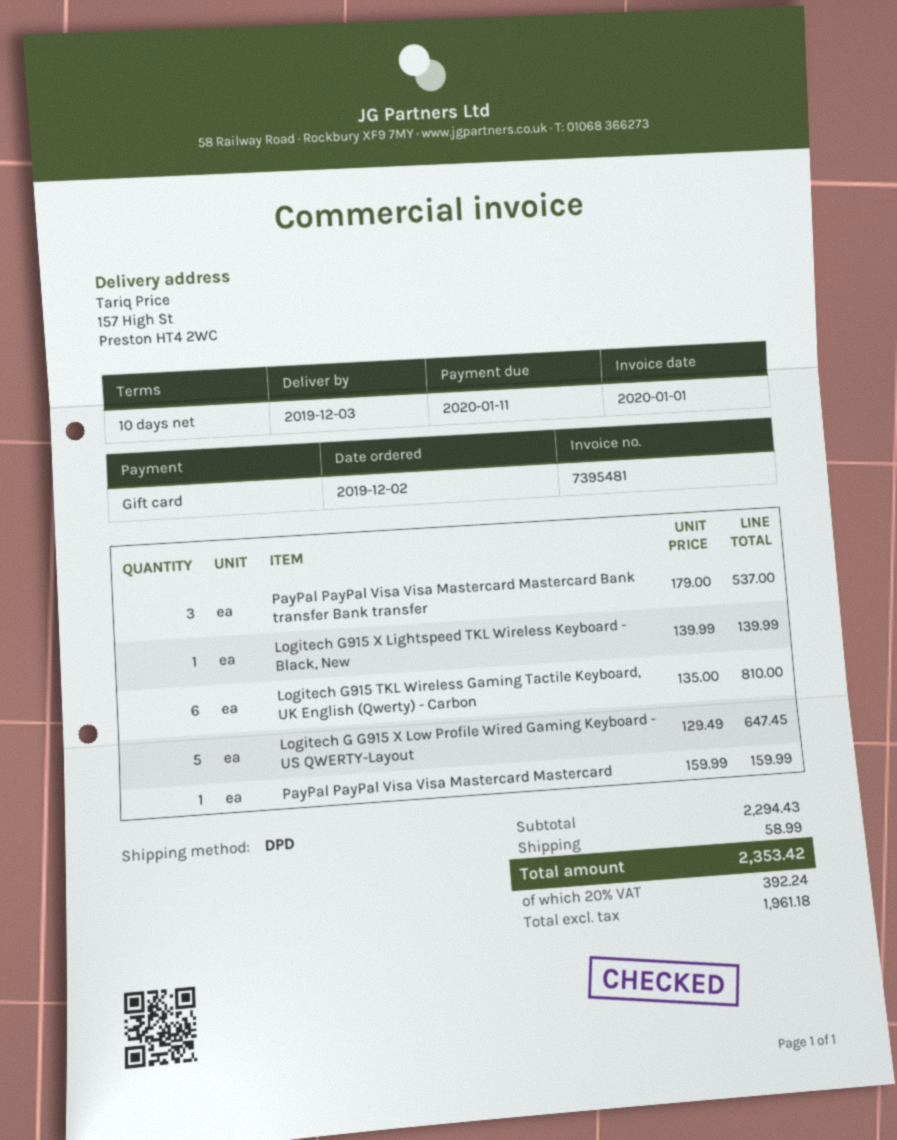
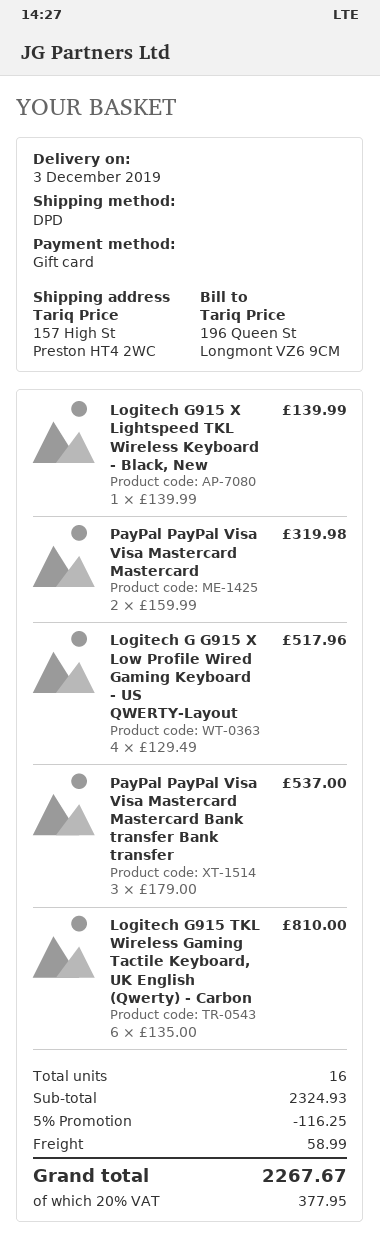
Logitech G G915 X Low Profile Wired Gaming Keyboard - US QWERTY-Layout: 5 x 129.49 = 647.45 -> 4 x 129.49 = 517.96
PayPal PayPal Visa Visa Mastercard Mastercard: 1 x 159.99 = 159.99 -> 2 x 159.99 = 319.98
subtotal: 2294.43 -> 2324.93
discount: none -> 5% = 116.25
tax: 20% = 392.24 -> 20% = 377.95
total: 2353.42 -> 2267.67

